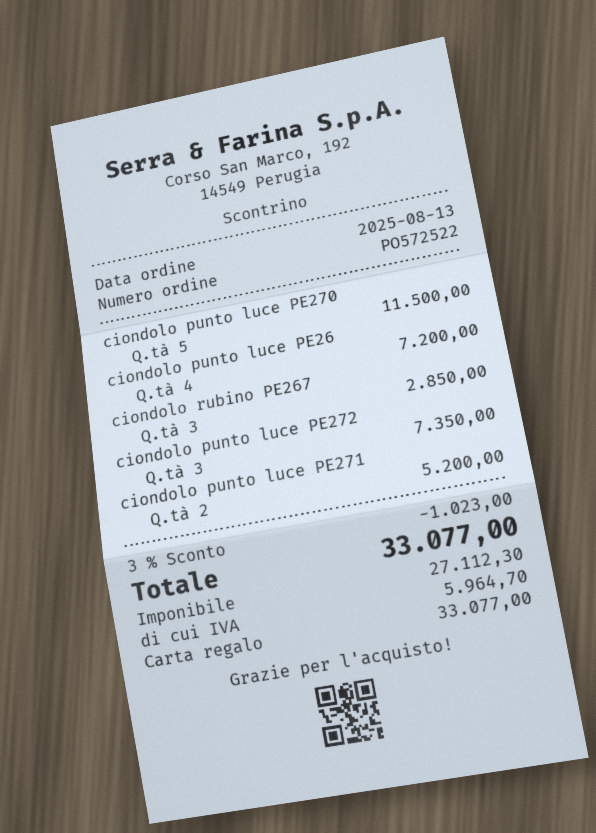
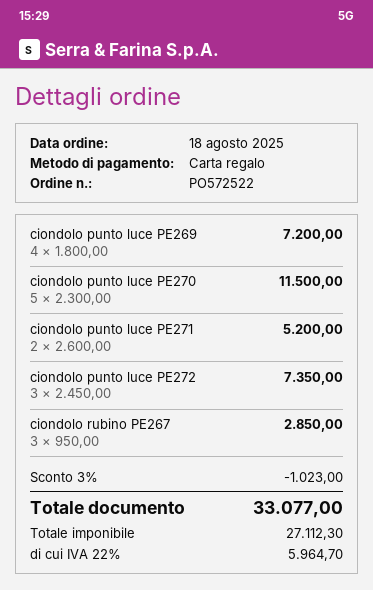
order date: 2025-08-13 -> 2025-08-18

